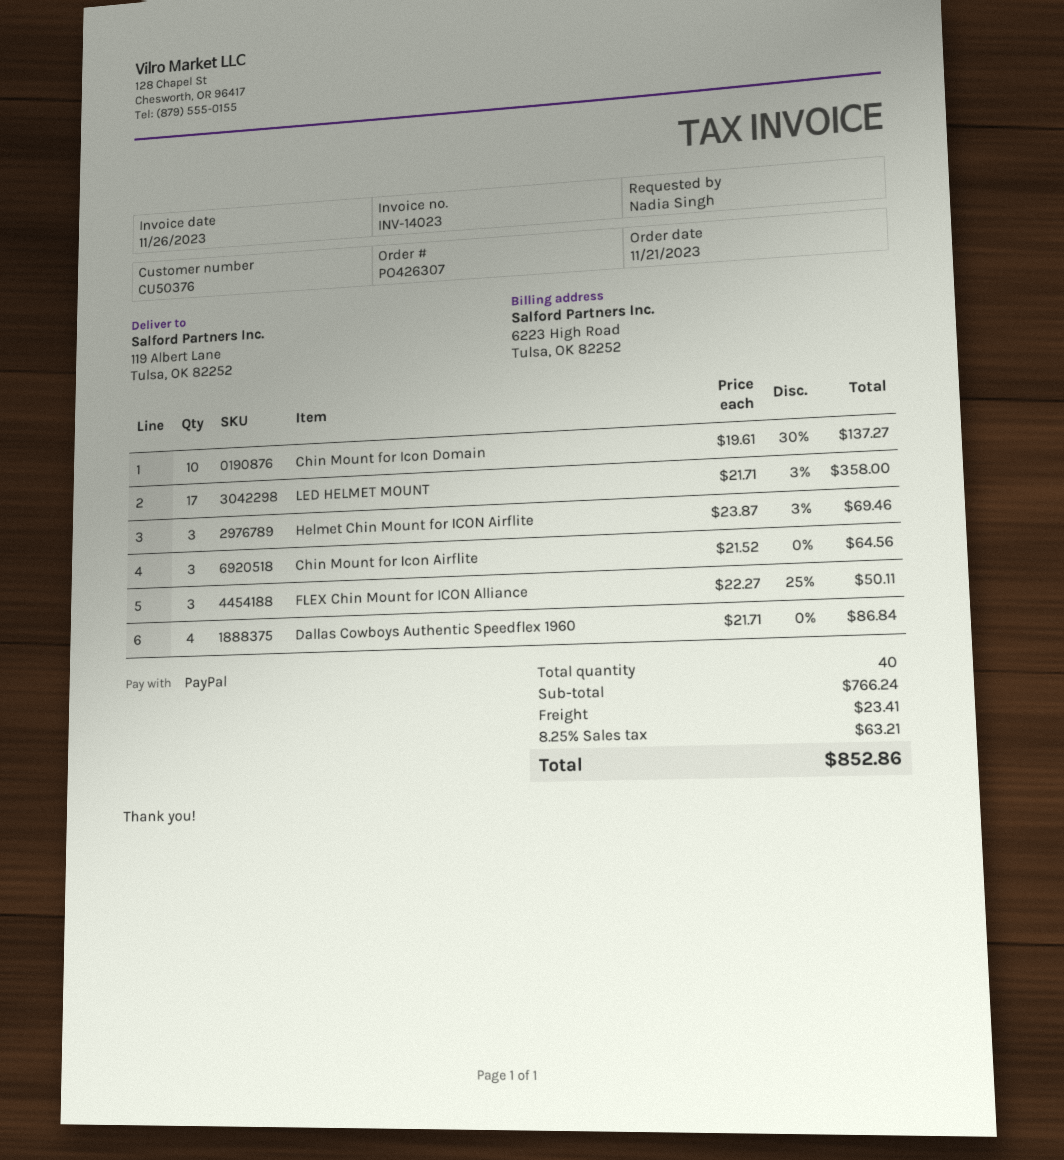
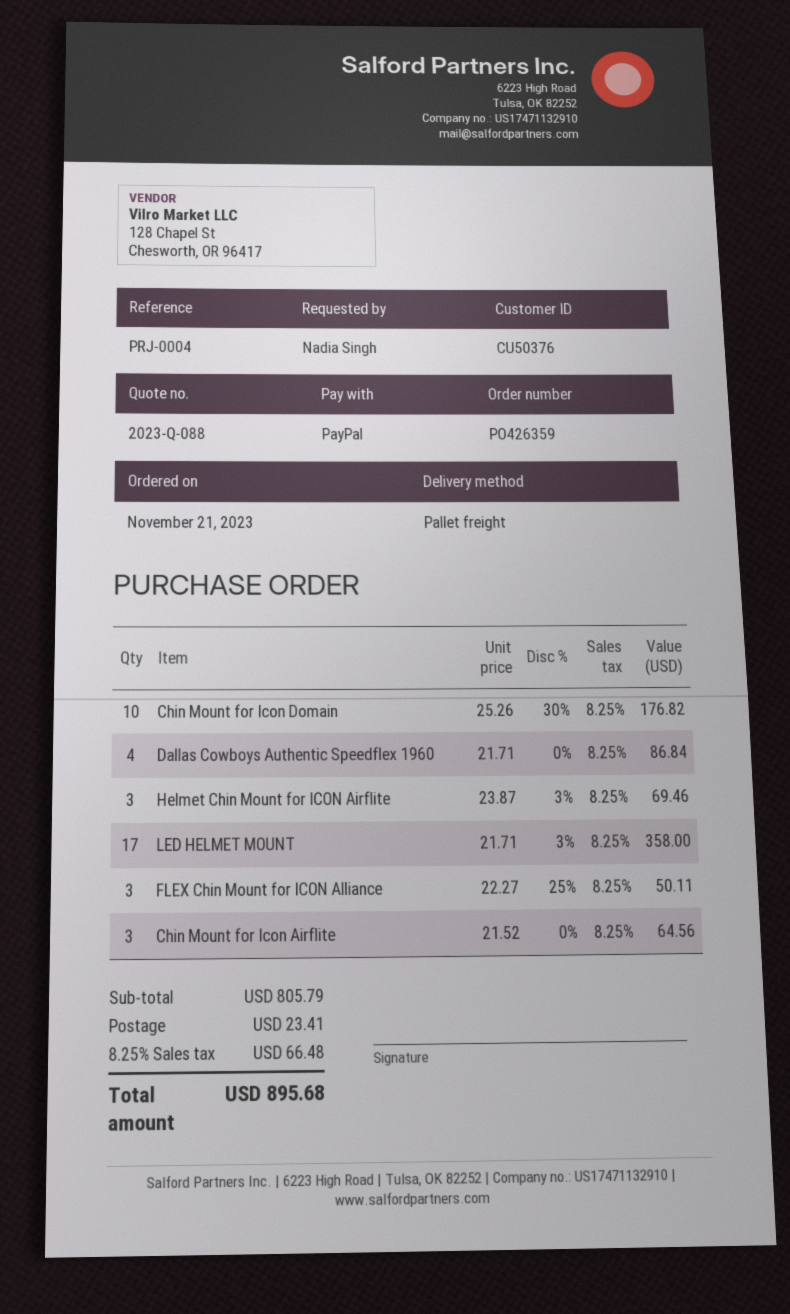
order number: PO426307 -> PO426359
Chin Mount for Icon Domain: 10 x 19.61 - 30% = 137.27 -> 10 x 25.26 - 30% = 176.82
subtotal: 766.24 -> 805.79
tax: 8.25% = 63.21 -> 8.25% = 66.48
total: 852.86 -> 895.68

